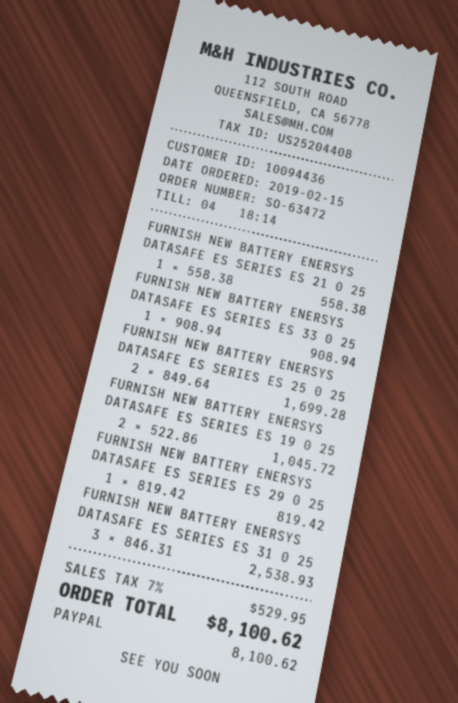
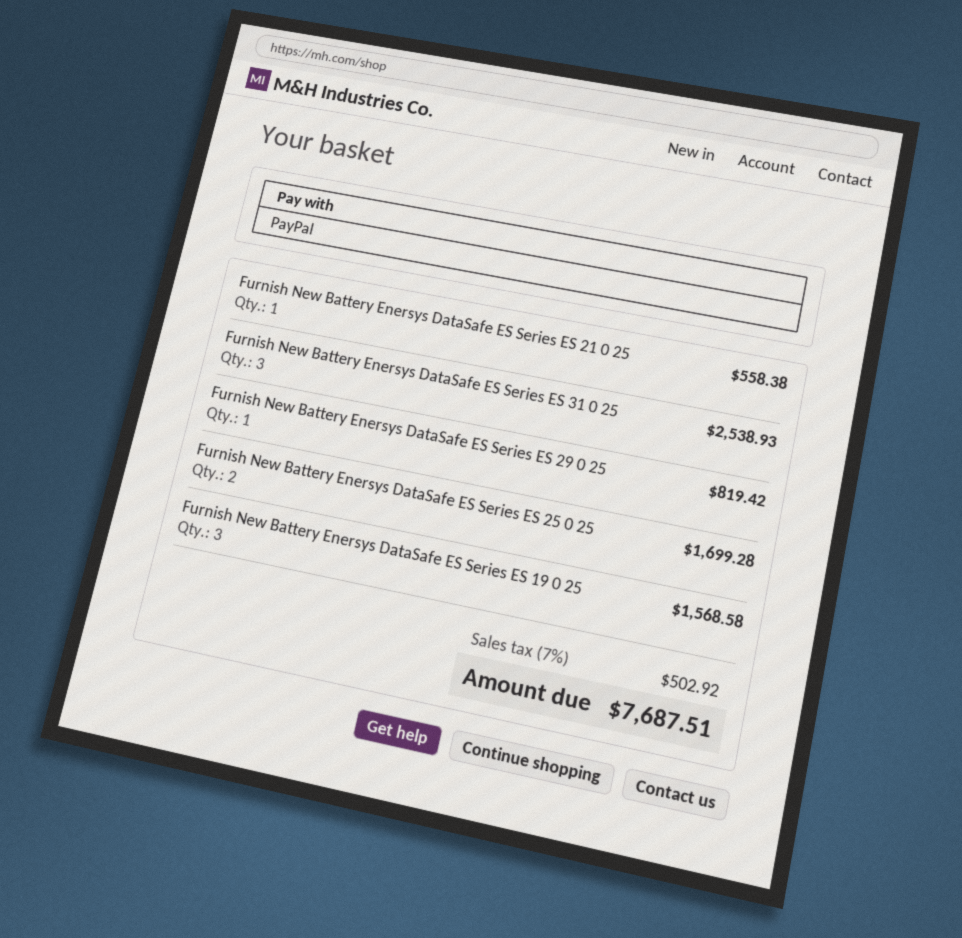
FURNISH NEW BATTERY ENERSYS DATASAFE ES SERIES ES 33 0 25: 1 for 908.94 -> none
FURNISH NEW BATTERY ENERSYS DATASAFE ES SERIES ES 19 0 25: 2 for 1045.72 -> 3 for 1568.58
tax: 7% = 529.95 -> 7% = 502.92
total: 8100.62 -> 7687.51

